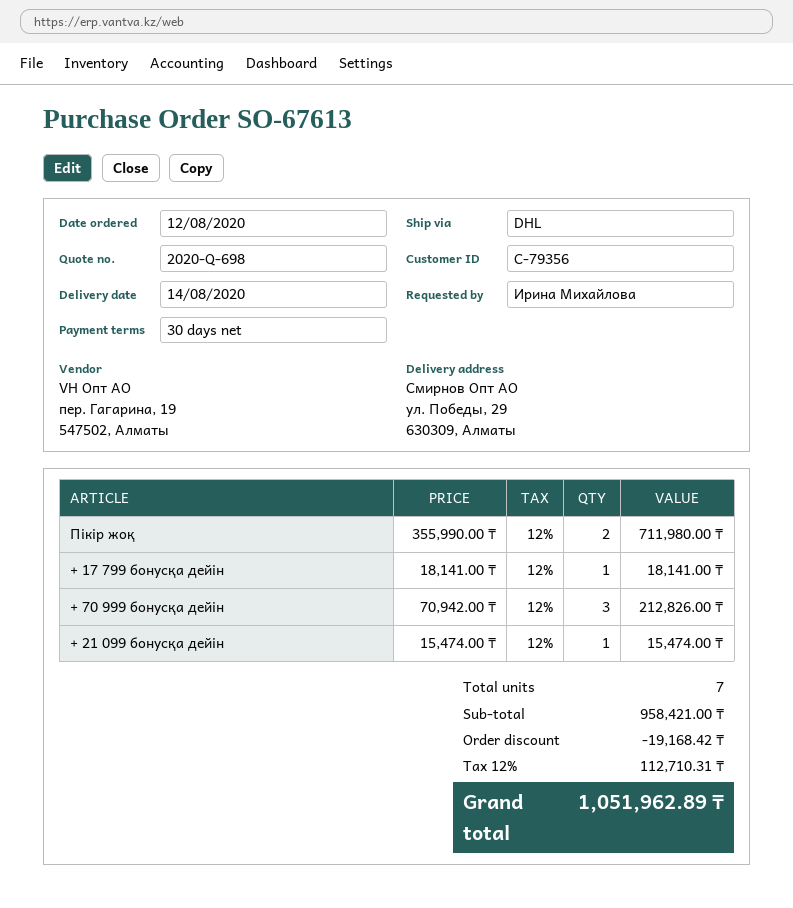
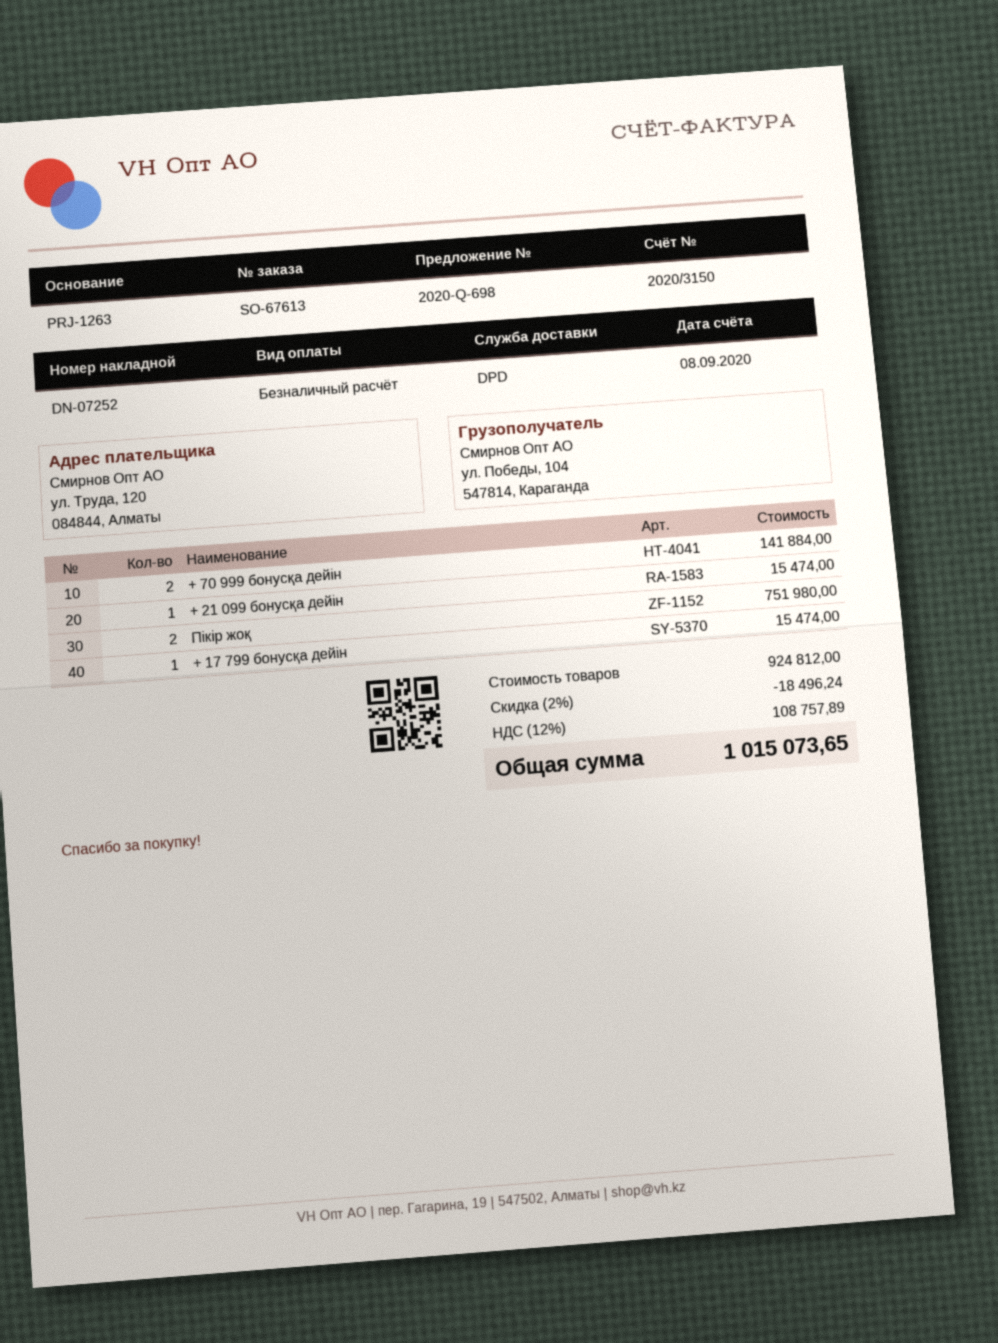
shipping method: DHL -> DPD
ship to: ул. Победы, 29, 630309, Алматы -> ул. Победы, 104, 547814, Караганда
Пікір жоқ: 2 for 711980.00 -> 2 for 751980.00
+ 17 799 бонусқа дейін: 1 for 18141.00 -> 1 for 15474.00
+ 70 999 бонусқа дейін: 3 for 212826.00 -> 2 for 141884.00
subtotal: 958421.00 -> 924812.00
discount: 19168.42 -> 18496.24
tax: 12% = 112710.31 -> 12% = 108757.89
total: 1051962.89 -> 1015073.65

